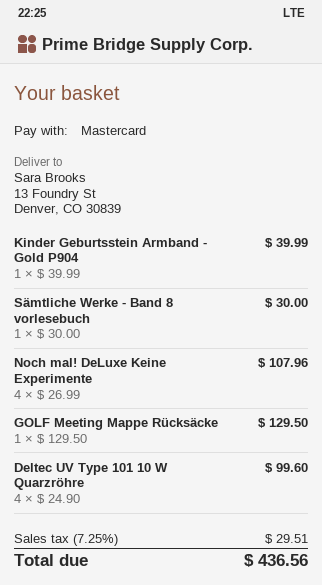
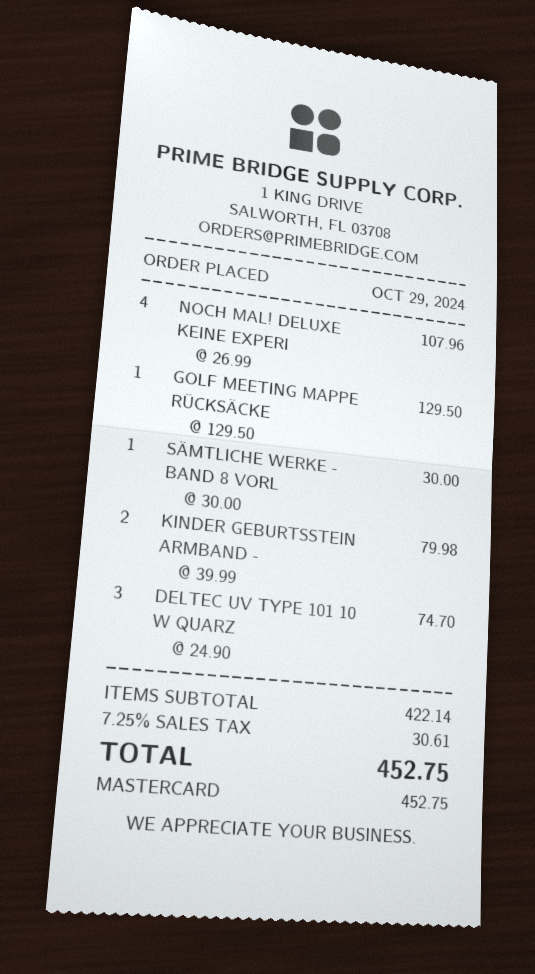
Kinder Geburtsstein Armband - Gold P904: 1 x 39.99 = 39.99 -> 2 x 39.99 = 79.98
Deltec UV Type 101 10 W Quarzröhre: 4 x 24.90 = 99.60 -> 3 x 24.90 = 74.70
tax: 7.25% = 29.51 -> 7.25% = 30.61
total: 436.56 -> 452.75

